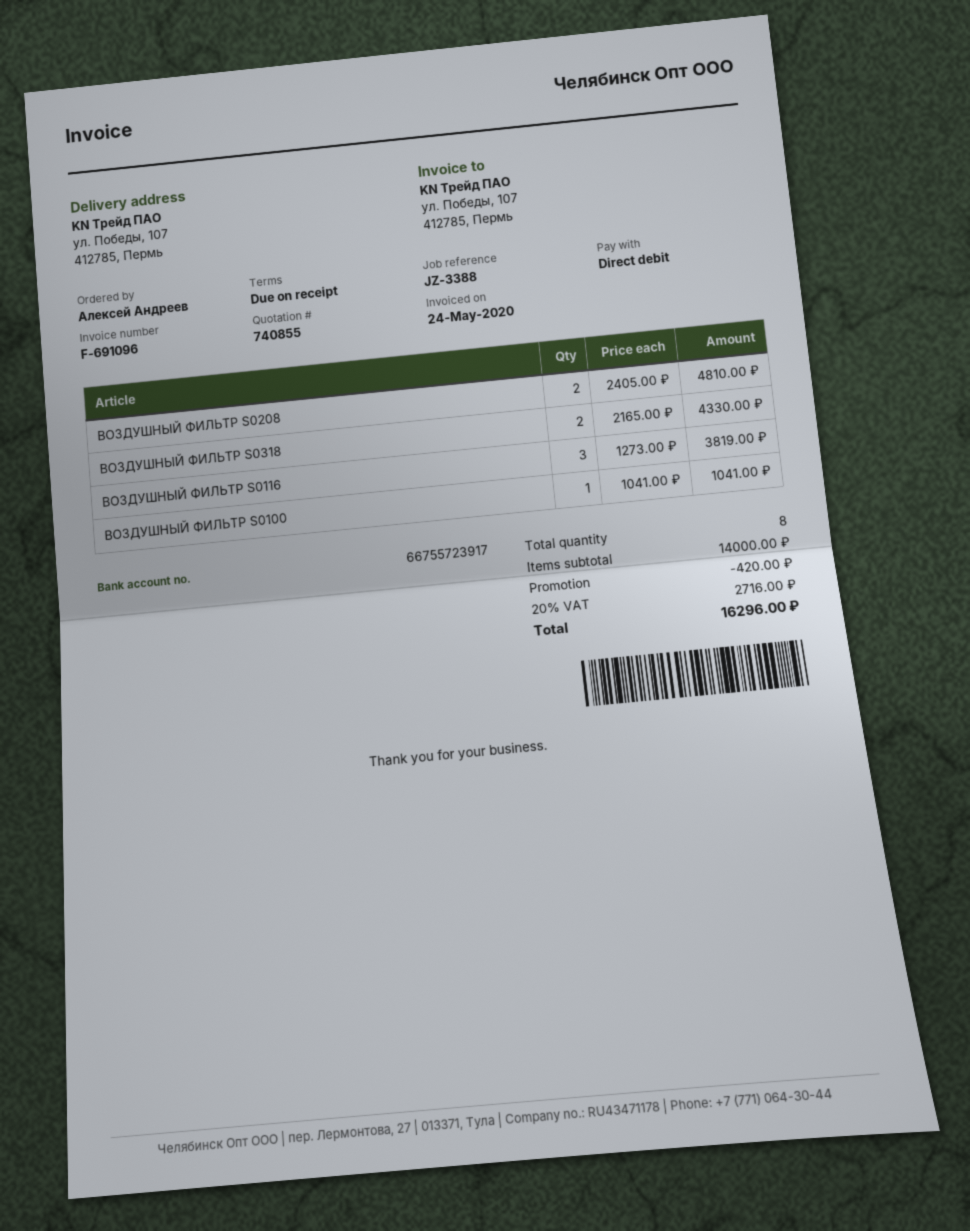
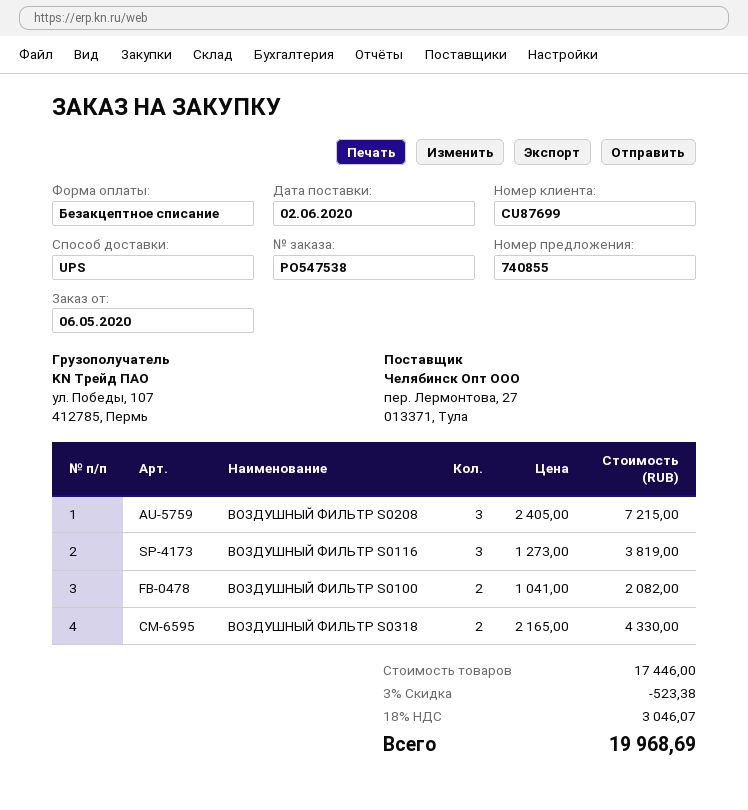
ВОЗДУШНЫЙ ФИЛЬТР S0208: 2 x 2405.00 = 4810.00 -> 3 x 2405.00 = 7215.00
ВОЗДУШНЫЙ ФИЛЬТР S0100: 1 x 1041.00 = 1041.00 -> 2 x 1041.00 = 2082.00
subtotal: 14000.00 -> 17446.00
discount: 420.00 -> 523.38
tax: 20% = 2716.00 -> 18% = 3046.07
total: 16296.00 -> 19968.69

